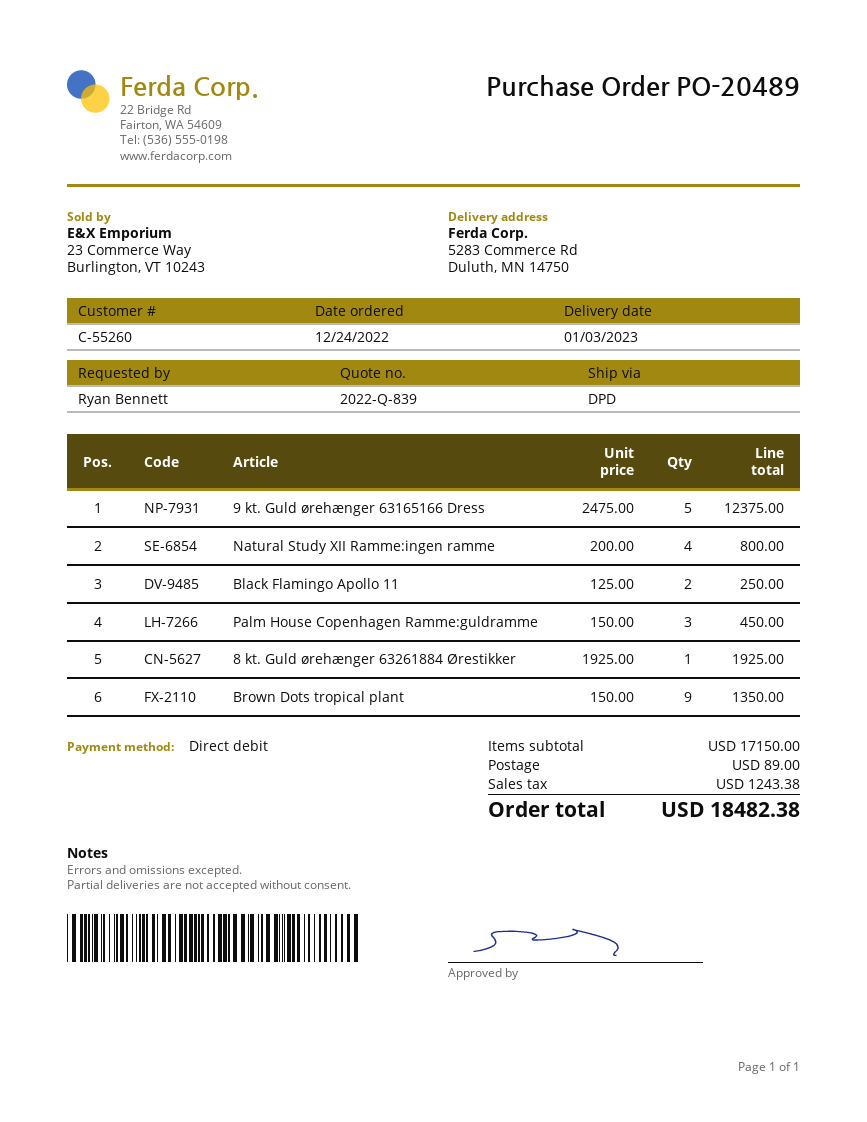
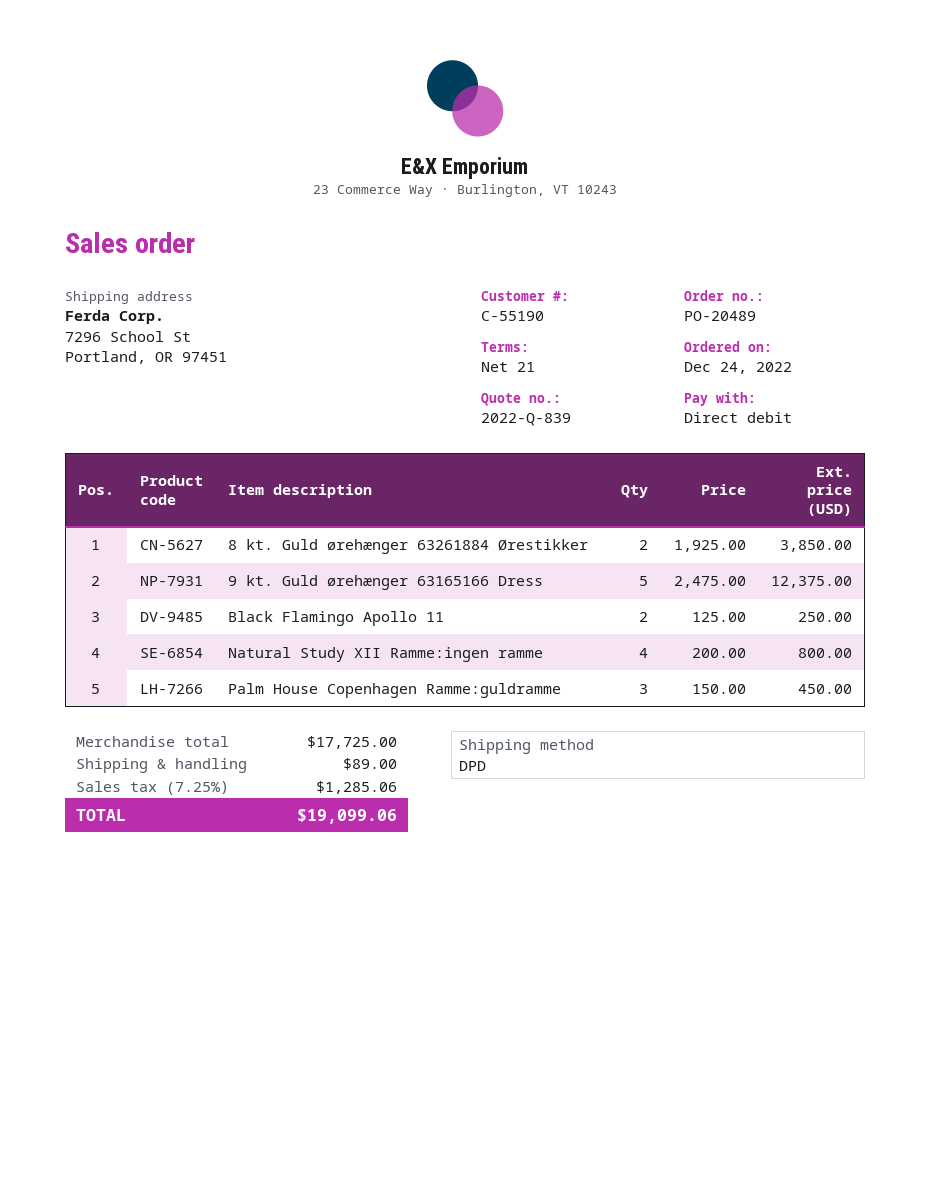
customer number: C-55260 -> C-55190
ship to: 5283 Commerce Rd, Duluth, MN 14750 -> 7296 School St, Portland, OR 97451
8 kt. Guld ørehænger 63261884 Ørestikker: 1 x 1925.00 = 1925.00 -> 2 x 1925.00 = 3850.00
Brown Dots tropical plant: 9 x 150.00 = 1350.00 -> none
subtotal: 17150.00 -> 17725.00
tax: 1243.38 -> 1285.06
total: 18482.38 -> 19099.06

